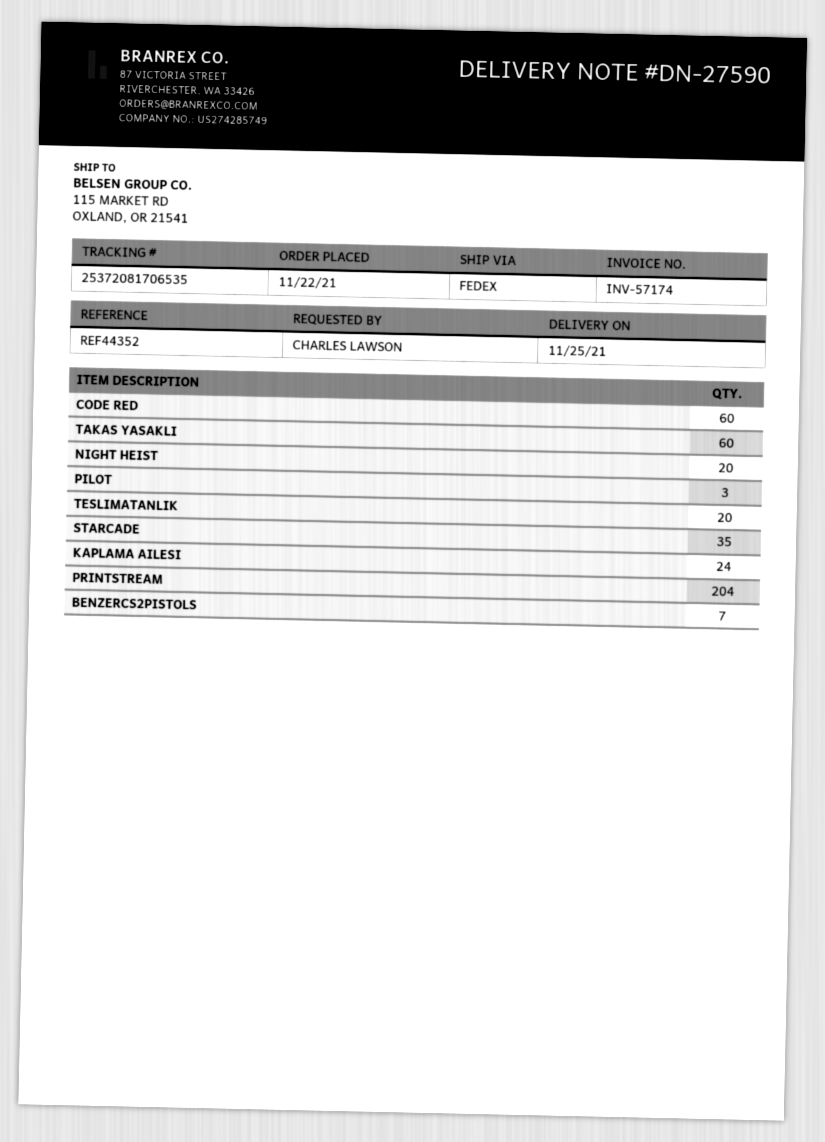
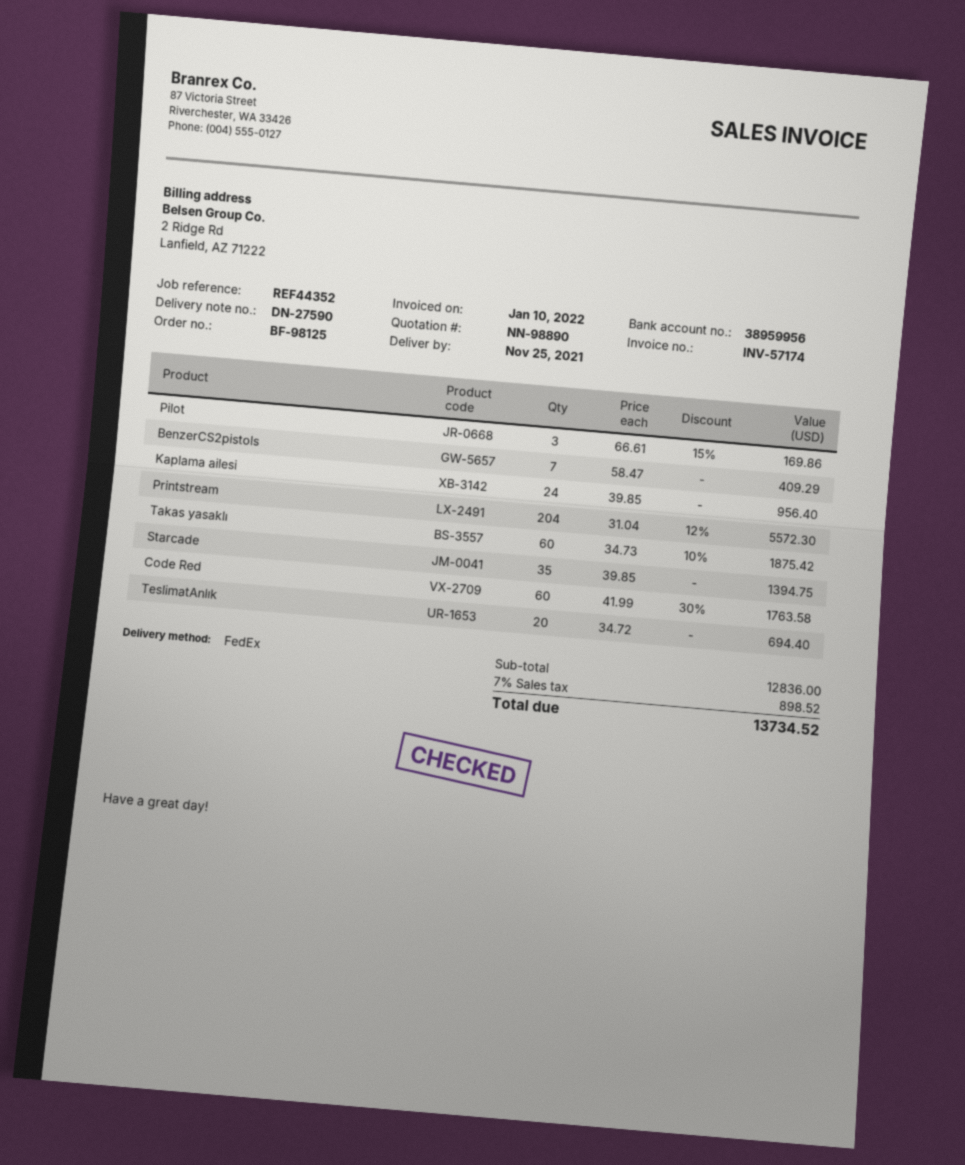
NIGHT HEIST: 20 -> none

